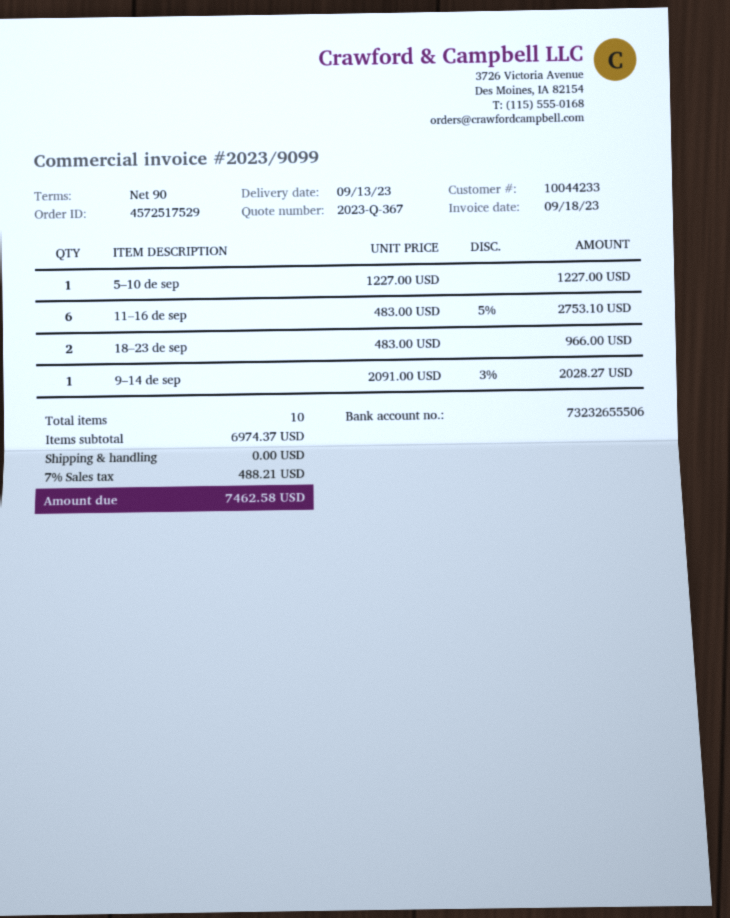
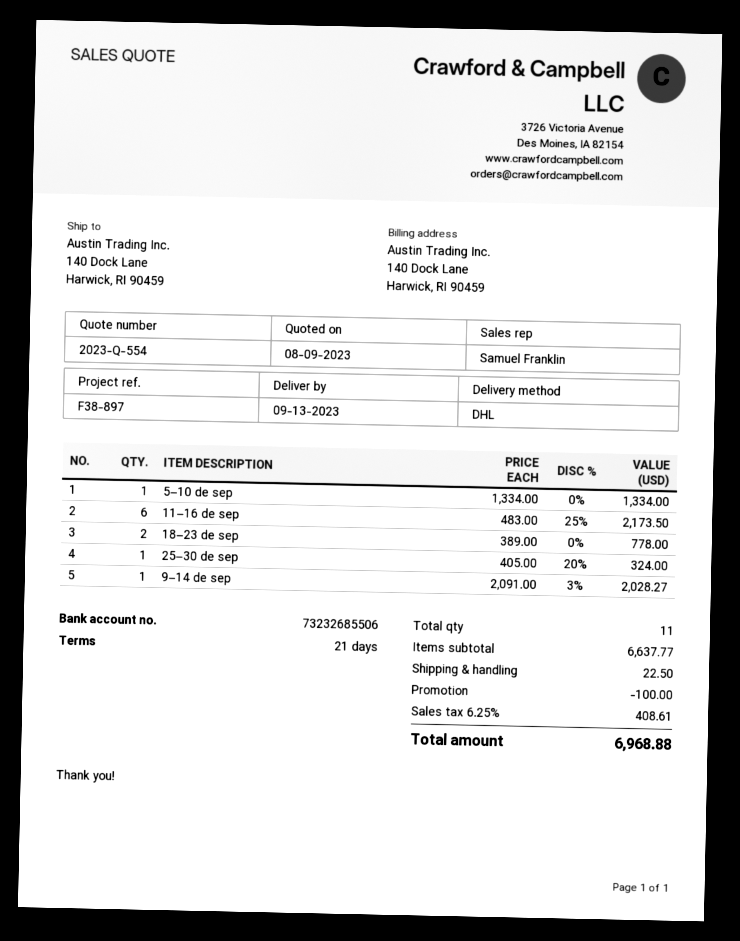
quote number: 2023-Q-367 -> 2023-Q-554
payment terms: 90 days -> 21 days
bank account: 73232655506 -> 73232685506
5–10 de sep: 1 x 1227.00 = 1227.00 -> 1 x 1334.00 = 1334.00
11–16 de sep: 6 x 483.00 - 5% = 2753.10 -> 6 x 483.00 - 25% = 2173.50
18–23 de sep: 2 x 483.00 = 966.00 -> 2 x 389.00 = 778.00
25–30 de sep: none -> 1 x 405.00 - 20% = 324.00
total quantity: 10 -> 11
subtotal: 6974.37 -> 6637.77
discount: none -> 100.00
shipping: 0.00 -> 22.50
tax: 7% = 488.21 -> 6.25% = 408.61
total: 7462.58 -> 6968.88

